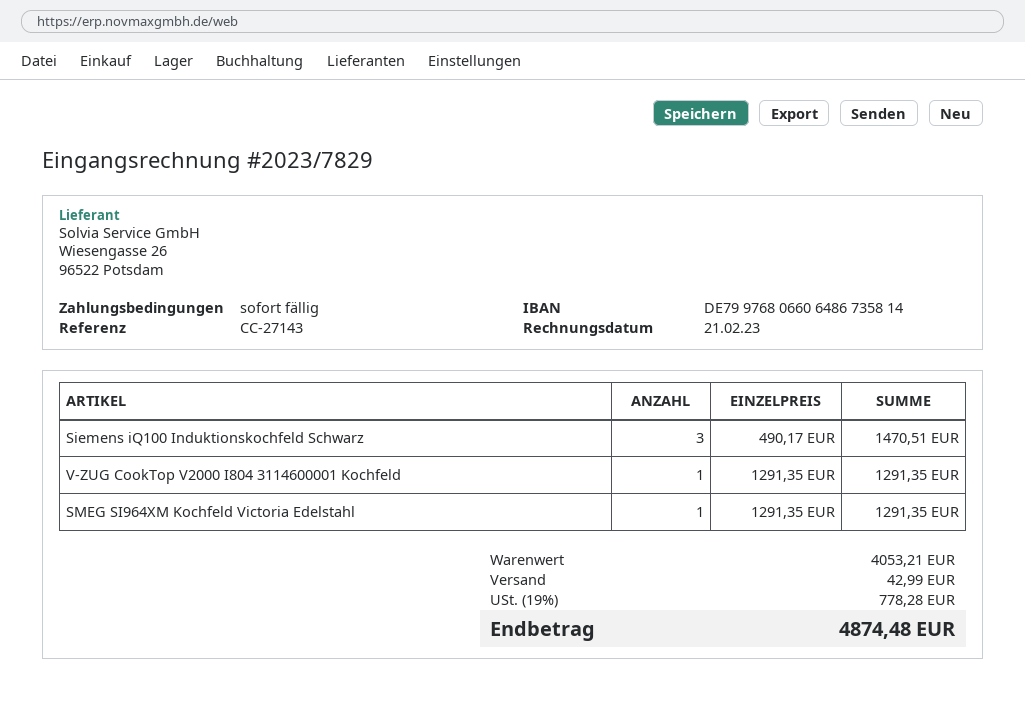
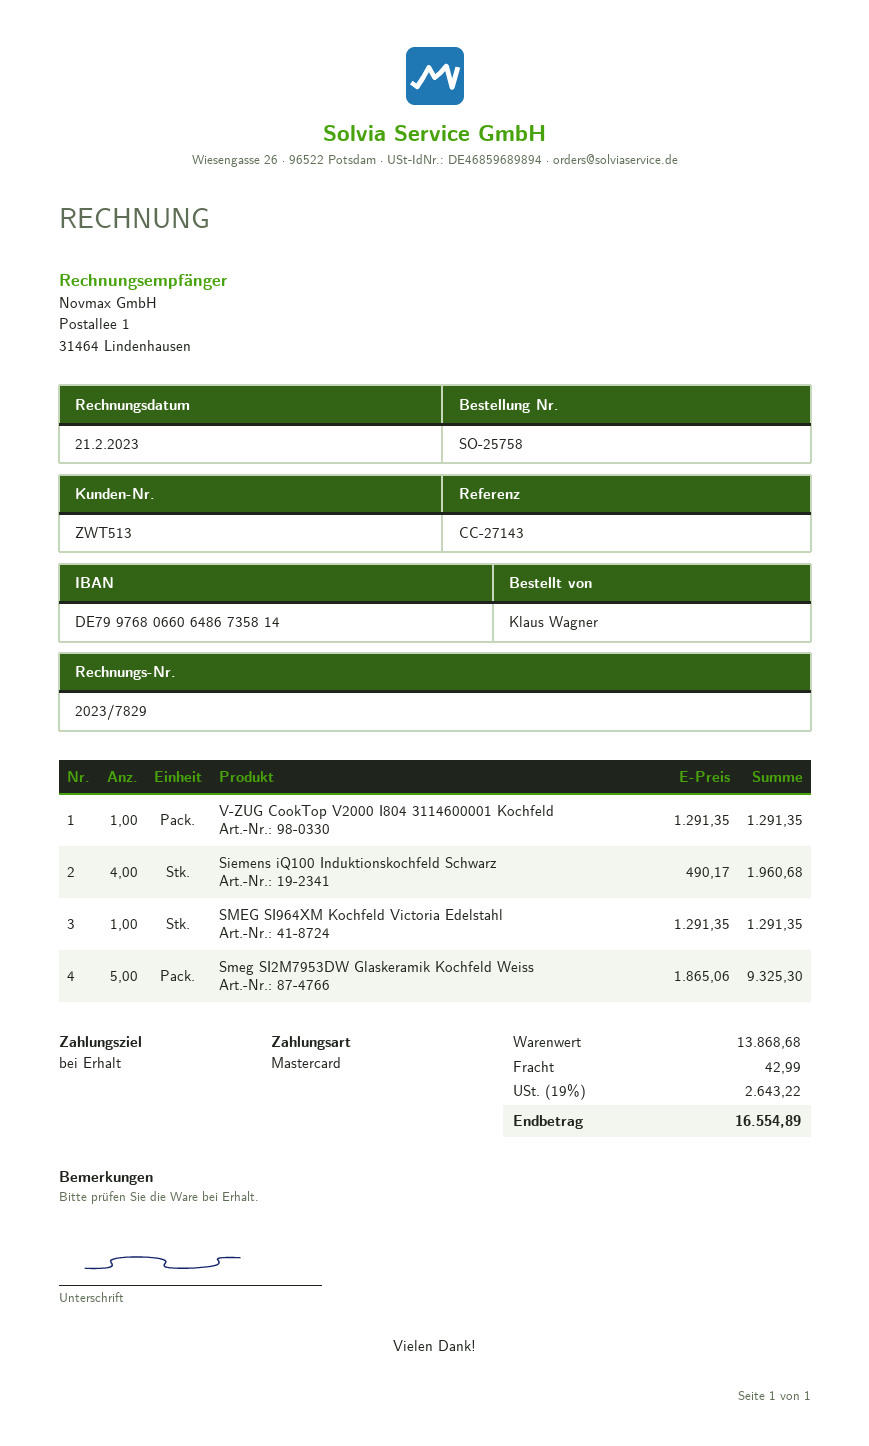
Siemens iQ100 Induktionskochfeld Schwarz: 3 x 490.17 = 1470.51 -> 4 x 490.17 = 1960.68
Smeg SI2M7953DW Glaskeramik Kochfeld Weiss: none -> 5 x 1865.06 = 9325.30
subtotal: 4053.21 -> 13868.68
tax: 19% = 778.28 -> 19% = 2643.22
total: 4874.48 -> 16554.89

